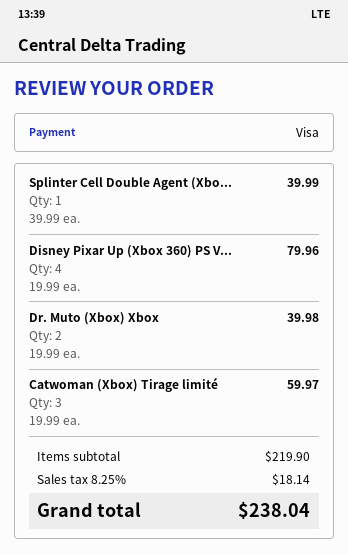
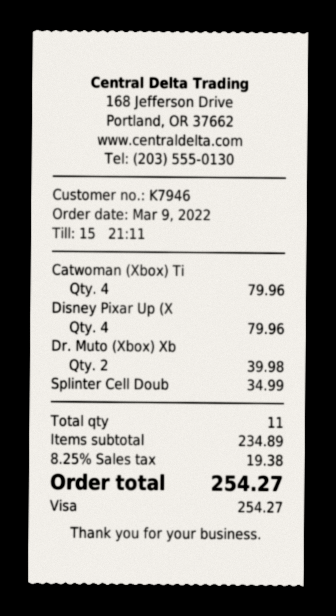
Splinter Cell Double Agent (Xbo...: 1 for 39.99 -> 1 for 34.99
Catwoman (Xbox) Tirage limité: 3 for 59.97 -> 4 for 79.96
subtotal: 219.90 -> 234.89
tax: 8.25% = 18.14 -> 8.25% = 19.38
total: 238.04 -> 254.27

